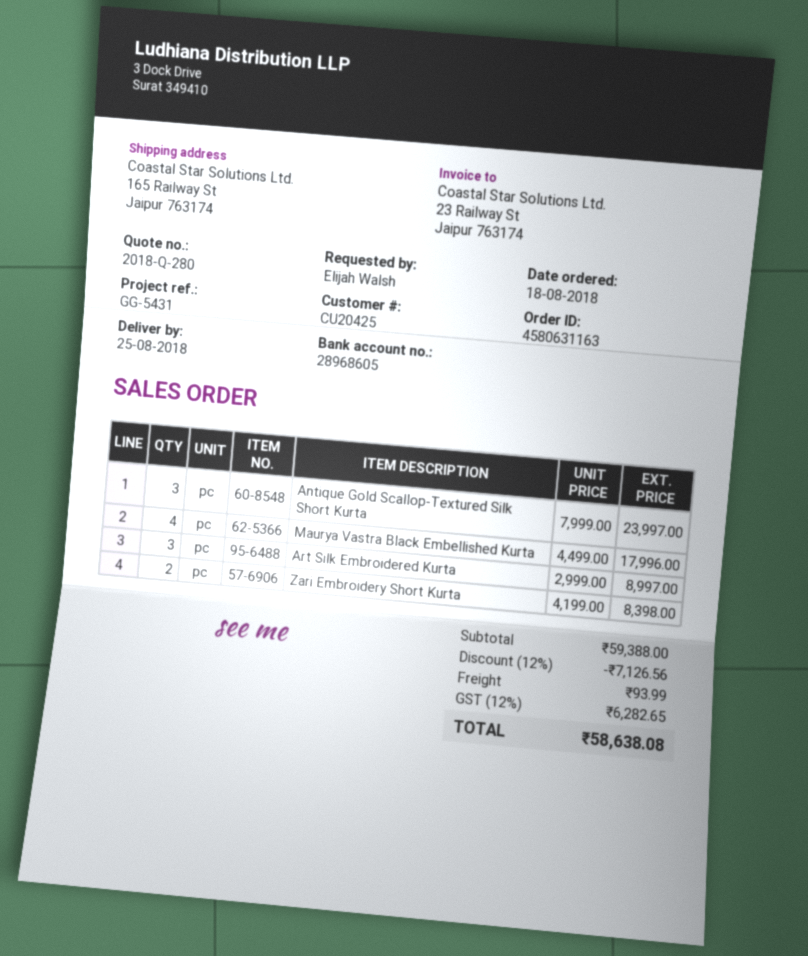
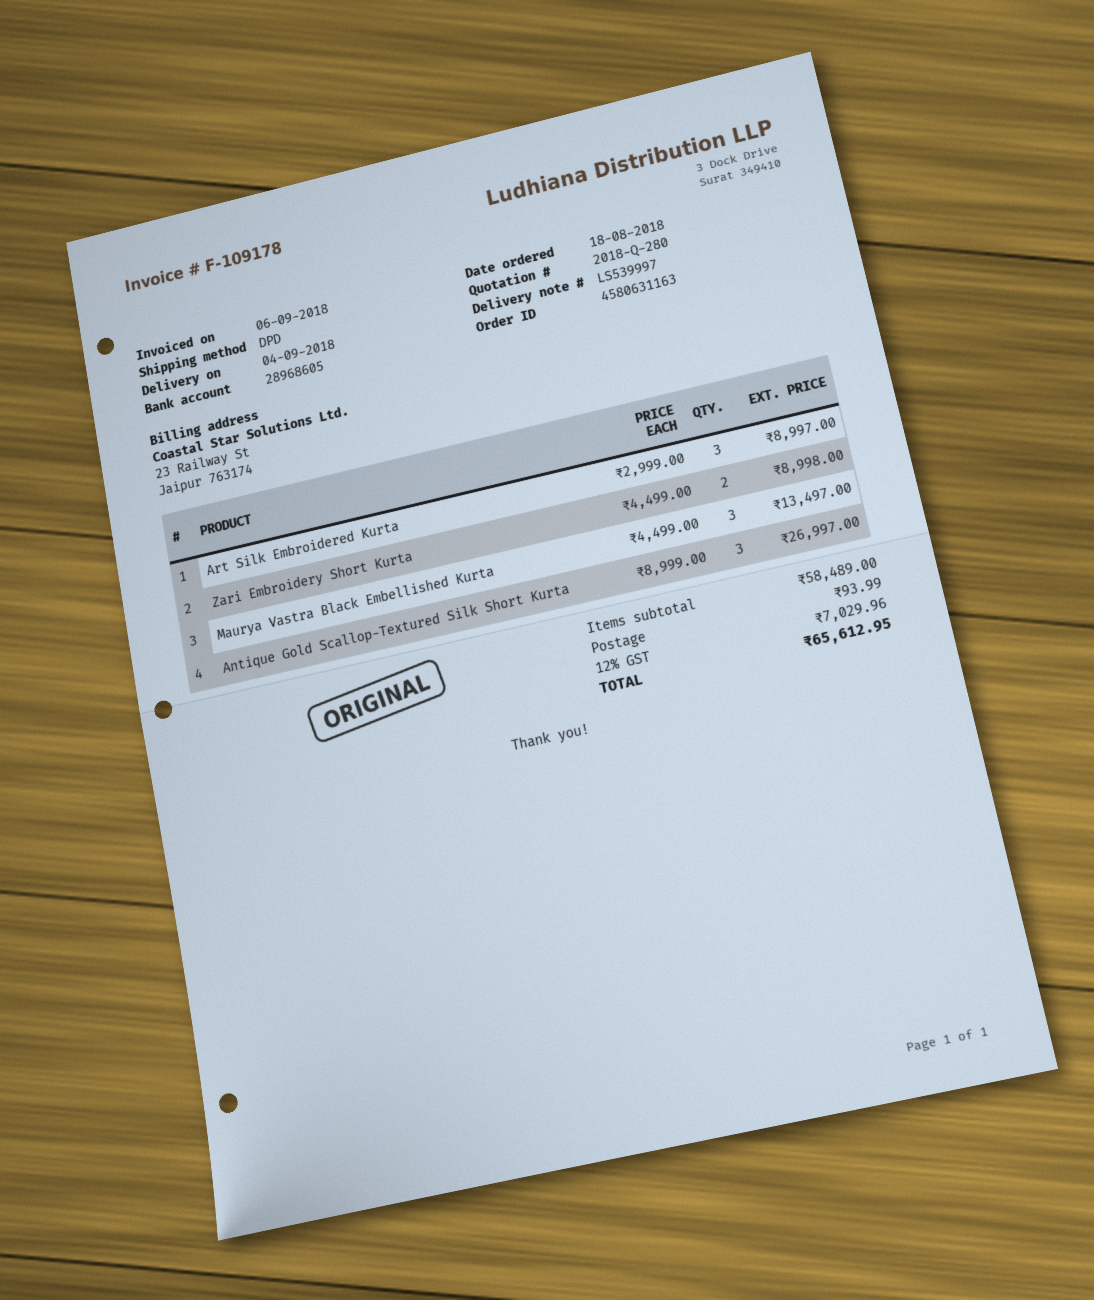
delivery date: 2018-08-25 -> 2018-09-04
Antique Gold Scallop-Textured Silk Short Kurta: 3 x 7999.00 = 23997.00 -> 3 x 8999.00 = 26997.00
Maurya Vastra Black Embellished Kurta: 4 x 4499.00 = 17996.00 -> 3 x 4499.00 = 13497.00
Zari Embroidery Short Kurta: 2 x 4199.00 = 8398.00 -> 2 x 4499.00 = 8998.00
subtotal: 59388.00 -> 58489.00
discount: 12% = 7126.56 -> none
tax: 12% = 6282.65 -> 12% = 7029.96
total: 58638.08 -> 65612.95

